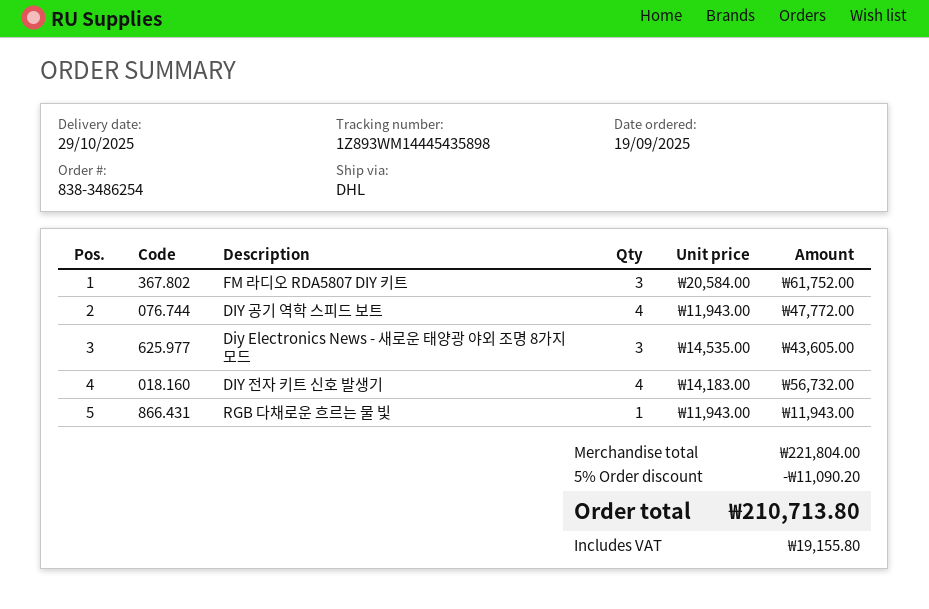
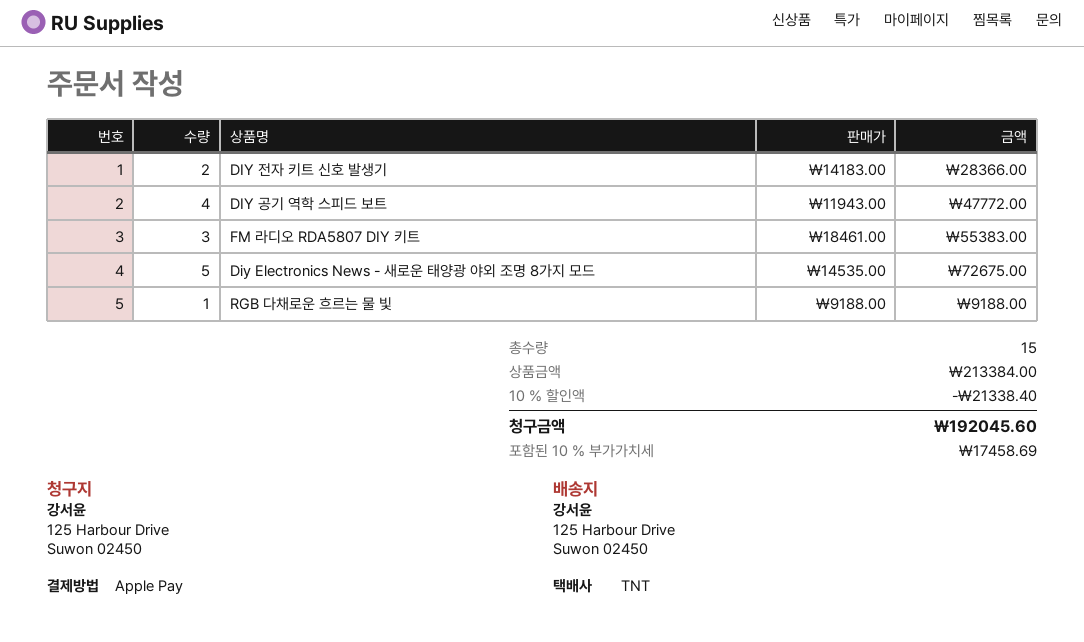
shipping method: DHL -> TNT
FM 라디오 RDA5807 DIY 키트: 3 x 20584.00 = 61752.00 -> 3 x 18461.00 = 55383.00
Diy Electronics News - 새로운 태양광 야외 조명 8가지 모드: 3 x 14535.00 = 43605.00 -> 5 x 14535.00 = 72675.00
DIY 전자 키트 신호 발생기: 4 x 14183.00 = 56732.00 -> 2 x 14183.00 = 28366.00
RGB 다채로운 흐르는 물 빛: 1 x 11943.00 = 11943.00 -> 1 x 9188.00 = 9188.00
subtotal: 221804.00 -> 213384.00
discount: 5% = 11090.20 -> 10% = 21338.40
tax: 19155.80 -> 17458.69
total: 210713.80 -> 192045.60

